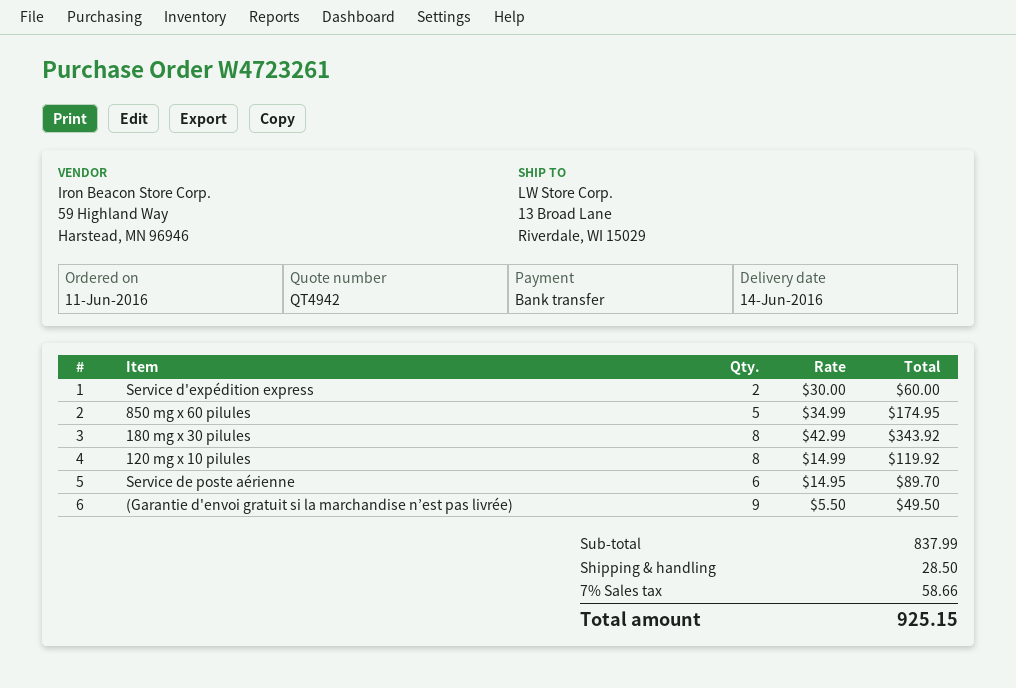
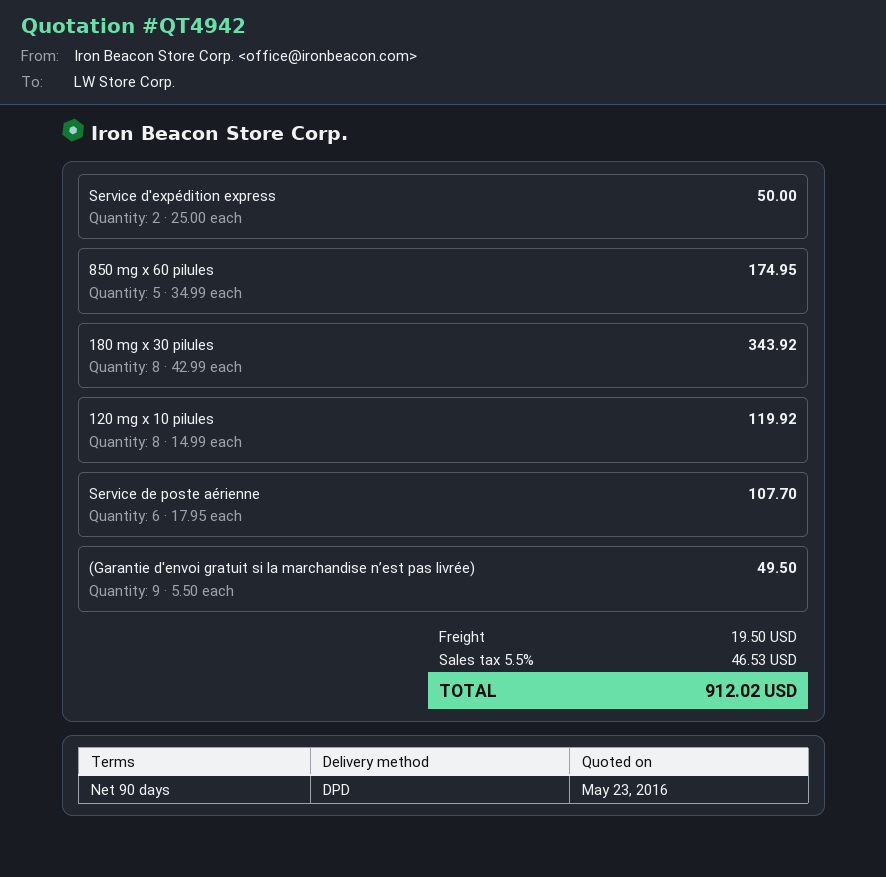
Service d'expédition express: 2 x 30.00 = 60.00 -> 2 x 25.00 = 50.00
Service de poste aérienne: 6 x 14.95 = 89.70 -> 6 x 17.95 = 107.70
shipping: 28.50 -> 19.50
tax: 7% = 58.66 -> 5.5% = 46.53
total: 925.15 -> 912.02

